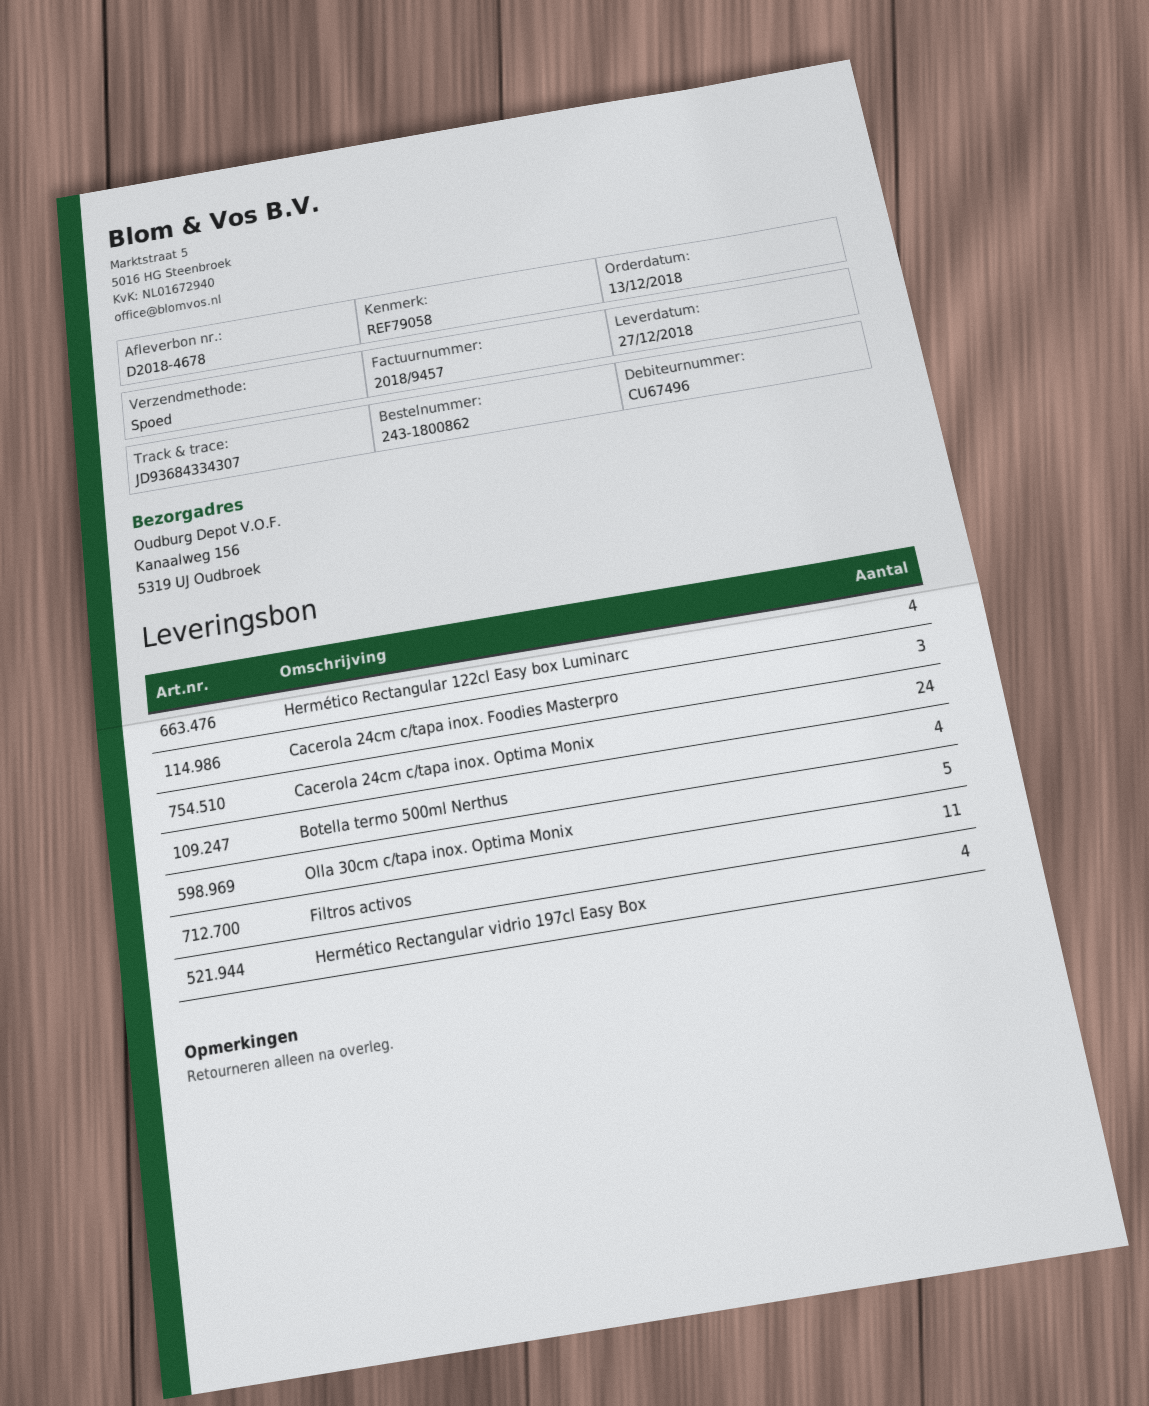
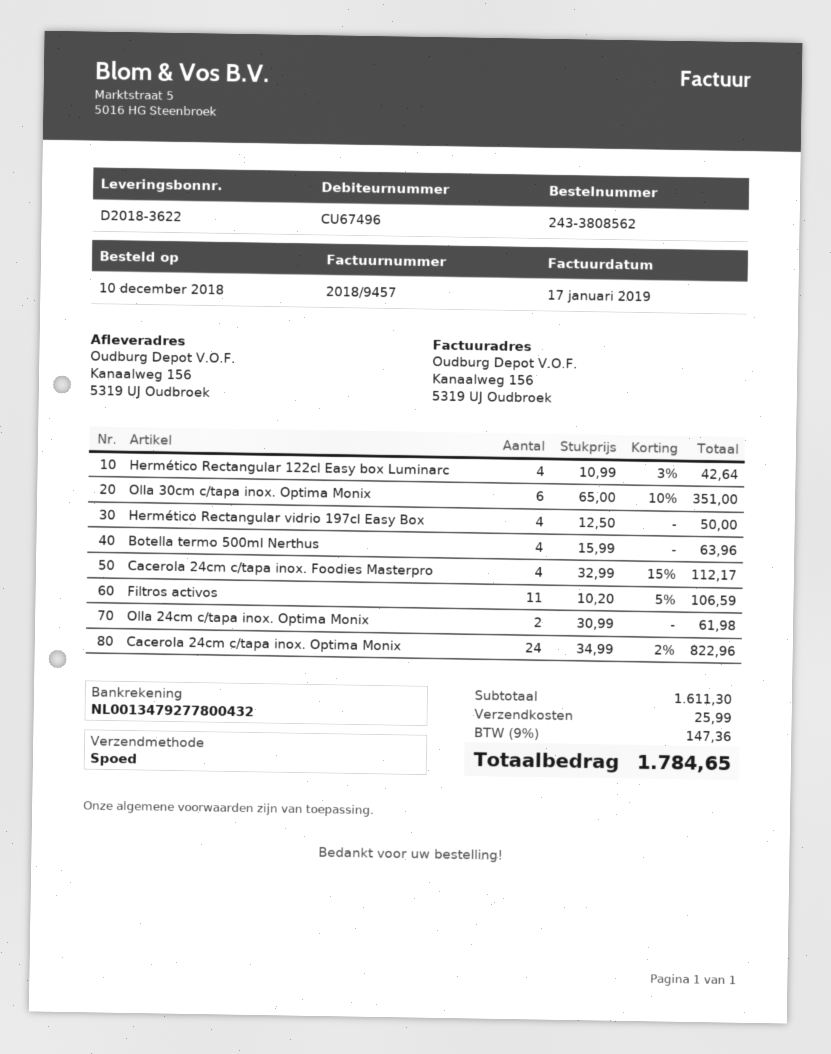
order number: 243-1800862 -> 243-3808562
order date: 2018-12-13 -> 2018-12-10
delivery note number: D2018-4678 -> D2018-3622
Cacerola 24cm c/tapa inox. Foodies Masterpro: 3 -> 4
Olla 30cm c/tapa inox. Optima Monix: 5 -> 6
Olla 24cm c/tapa inox. Optima Monix: none -> 2

